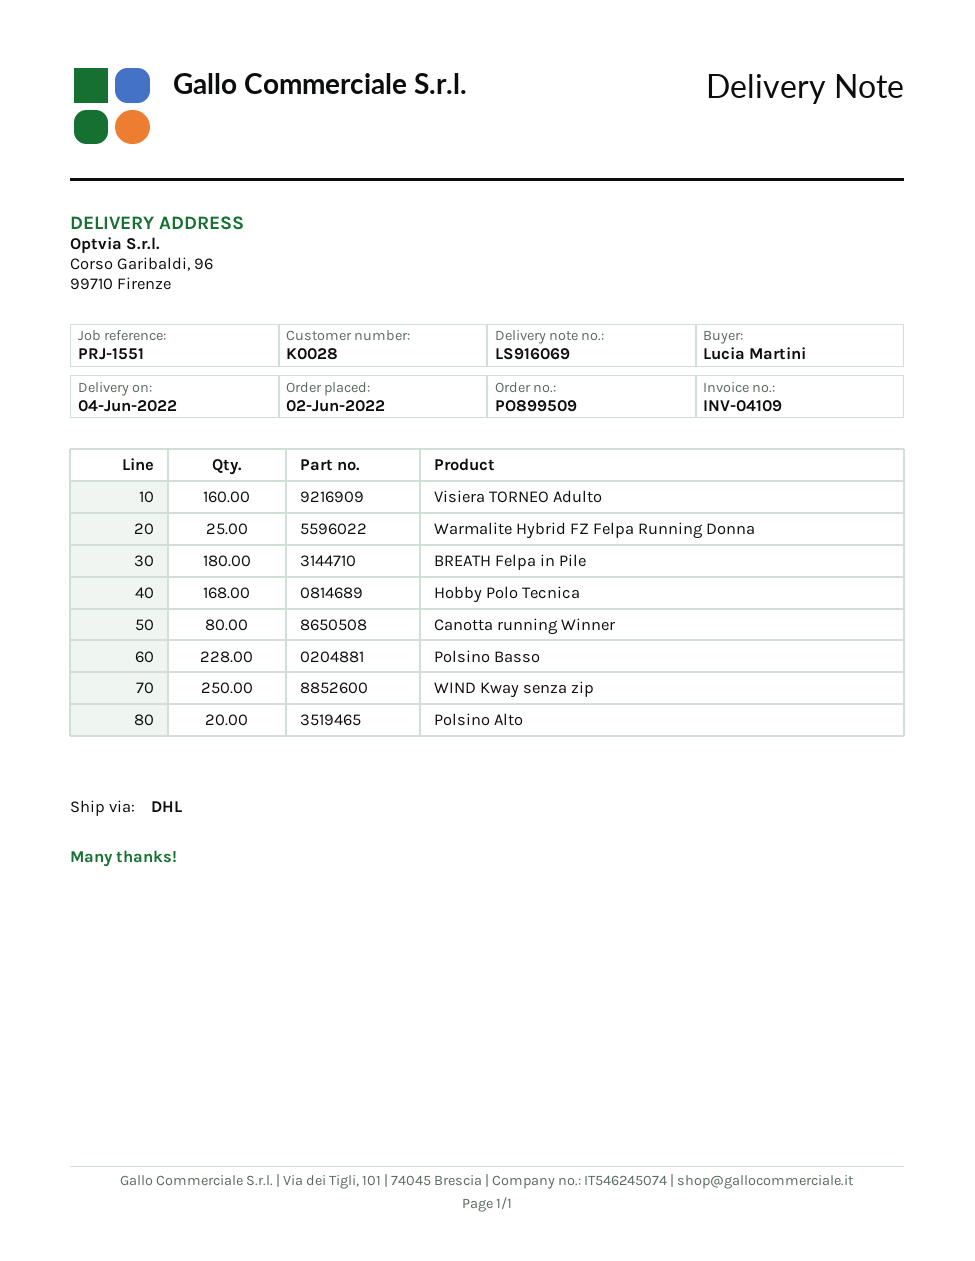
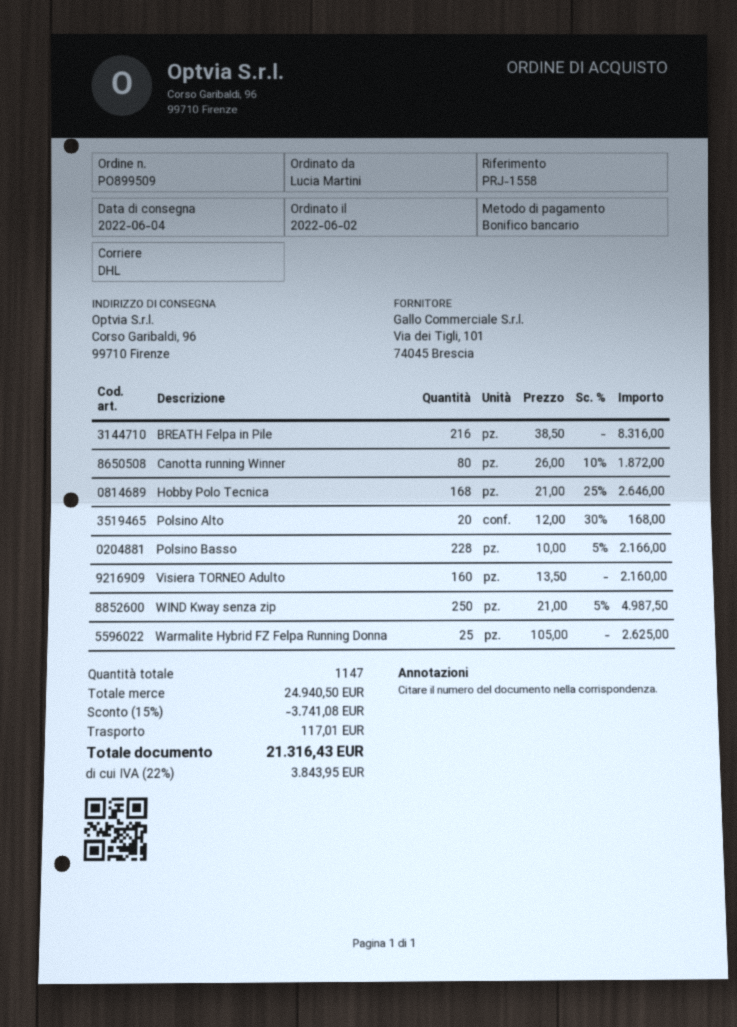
reference: PRJ-1551 -> PRJ-1558
BREATH Felpa in Pile: 180 -> 216

